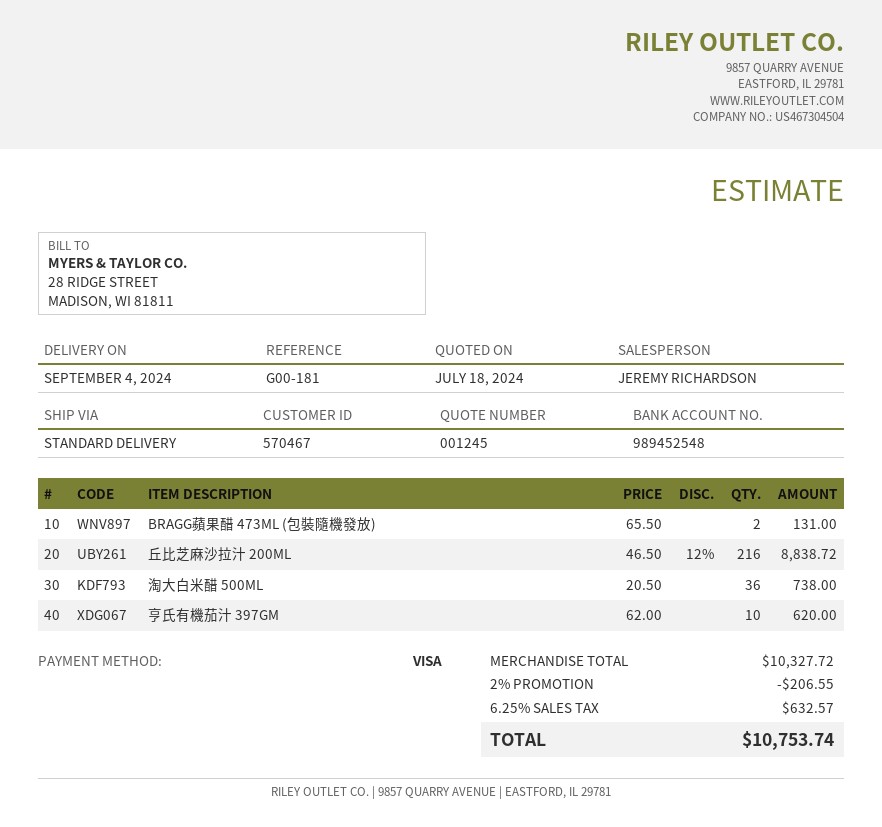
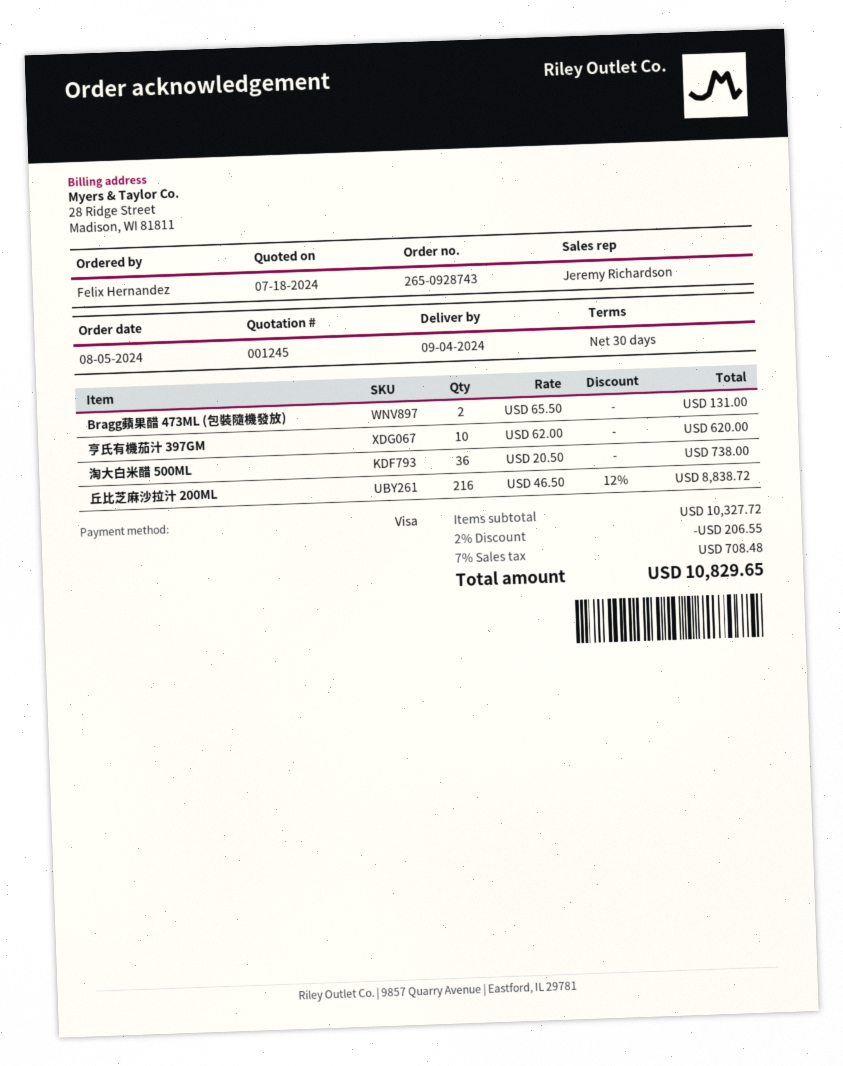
tax: 6.25% = 632.57 -> 7% = 708.48
total: 10753.74 -> 10829.65

